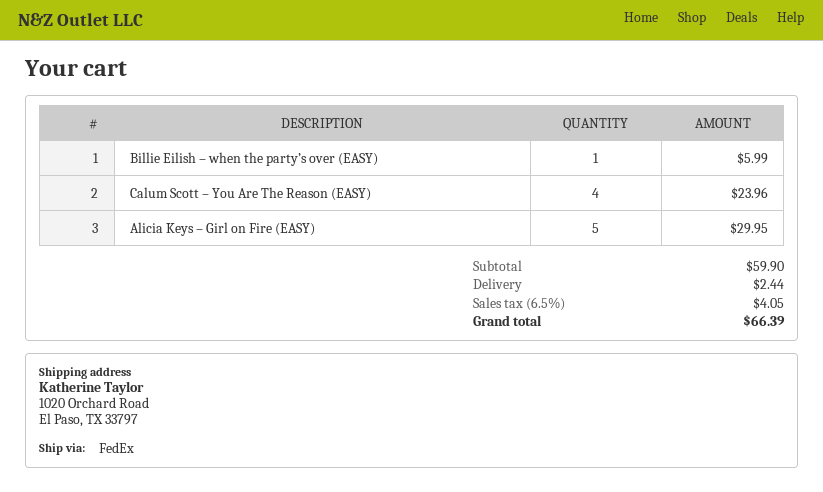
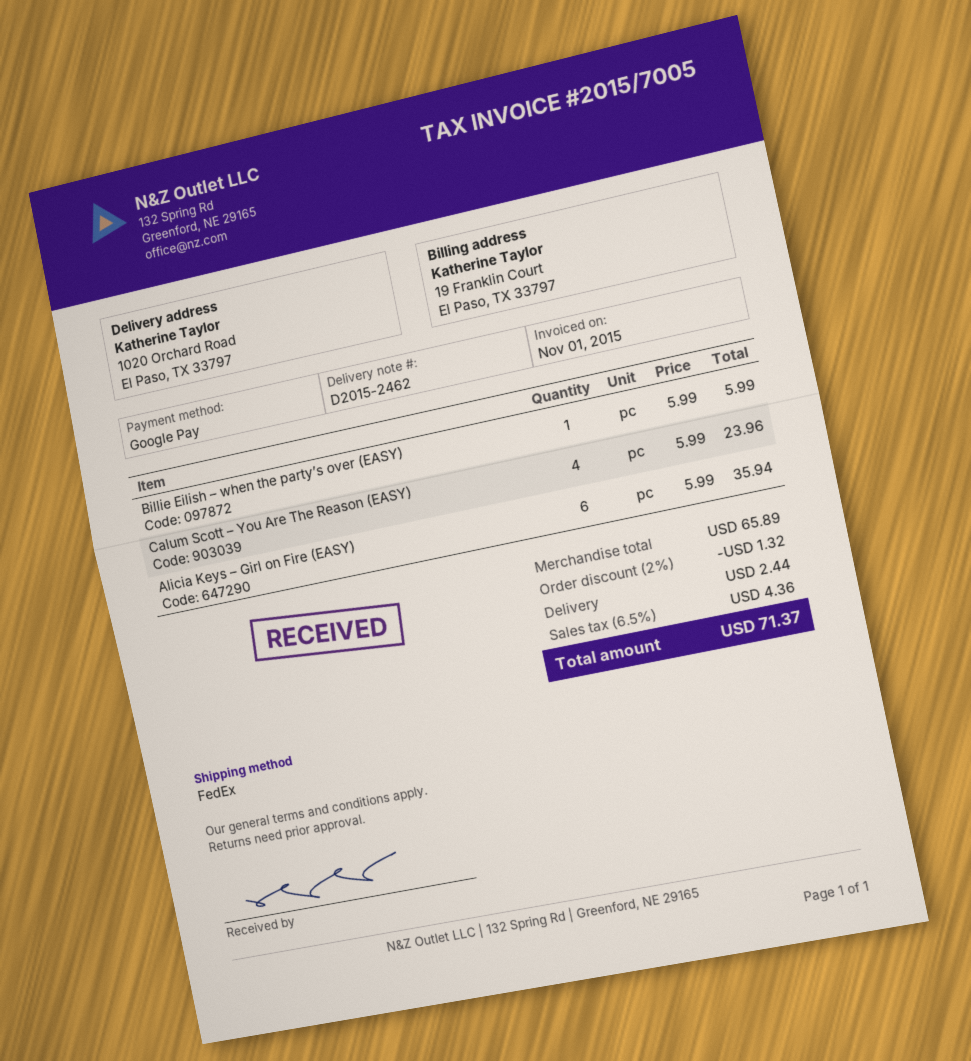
Alicia Keys – Girl on Fire (EASY): 5 for 29.95 -> 6 for 35.94
subtotal: 59.90 -> 65.89
discount: none -> 2% = 1.32
tax: 6.5% = 4.05 -> 6.5% = 4.36
total: 66.39 -> 71.37

